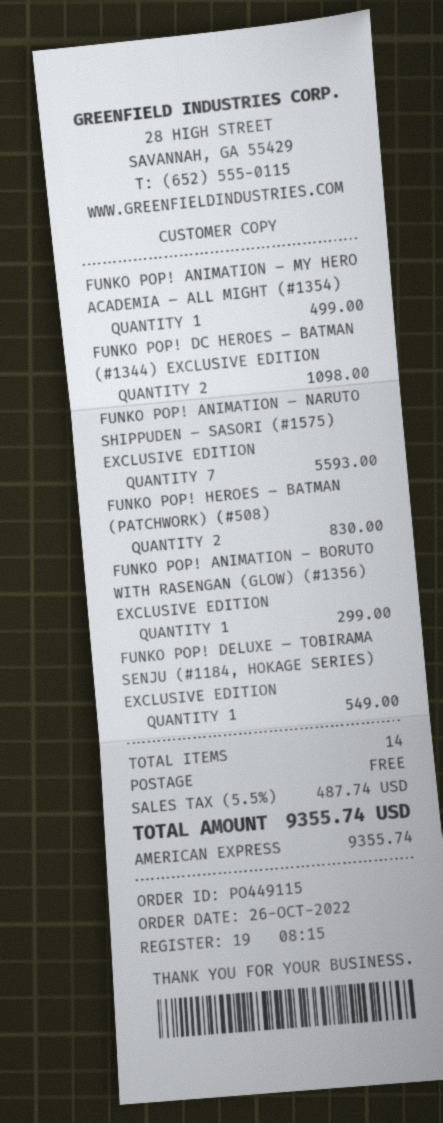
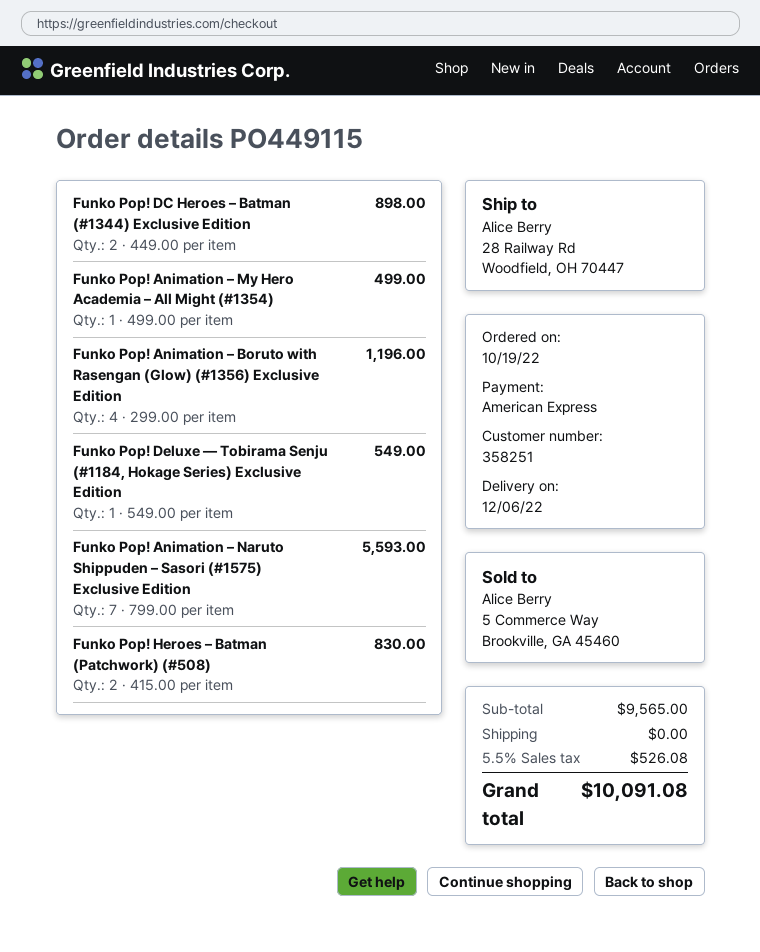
order date: 2022-10-26 -> 2022-10-19
FUNKO POP! DC HEROES – BATMAN (#1344) EXCLUSIVE EDITION: 2 for 1098.00 -> 2 for 898.00
FUNKO POP! ANIMATION – BORUTO WITH RASENGAN (GLOW) (#1356) EXCLUSIVE EDITION: 1 for 299.00 -> 4 for 1196.00
tax: 5.5% = 487.74 -> 5.5% = 526.08
total: 9355.74 -> 10091.08

